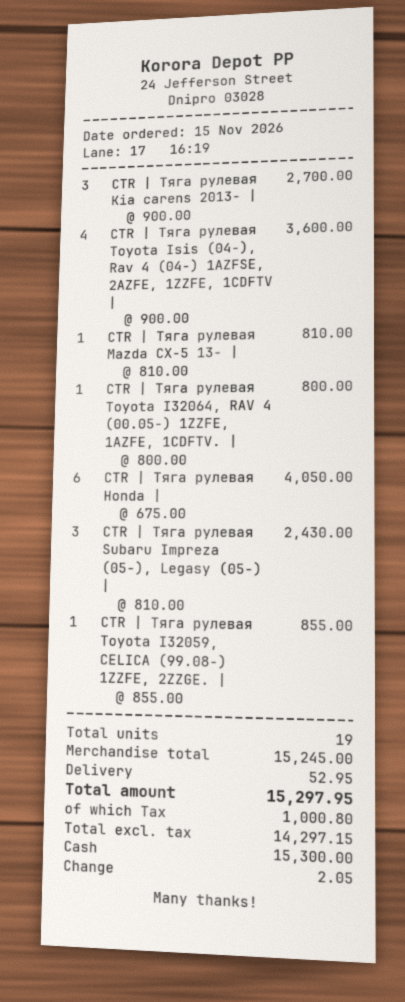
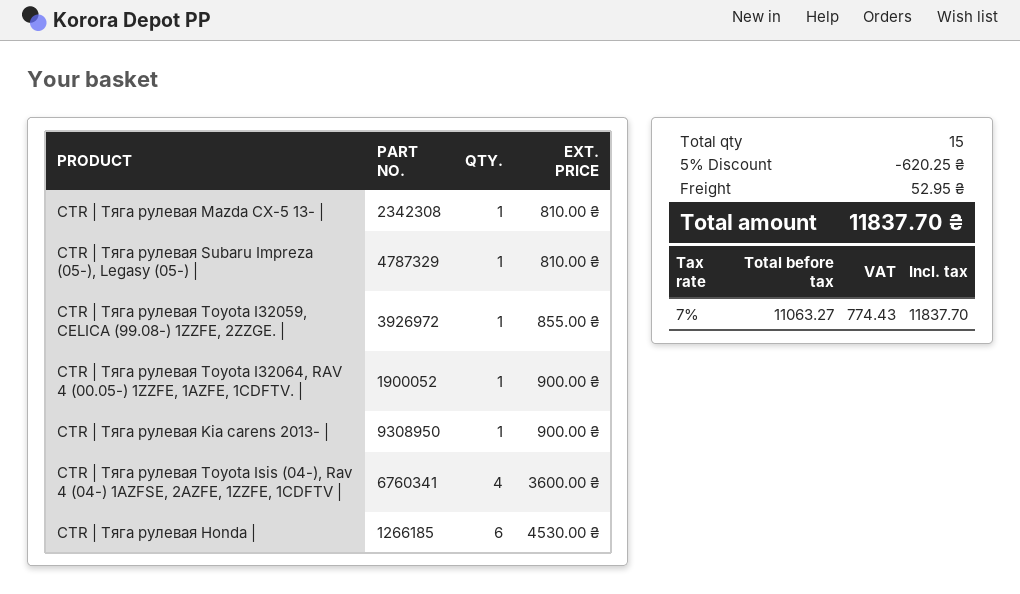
CTR | Тяга рулевая Kia carens 2013- |: 3 for 2700.00 -> 1 for 900.00
CTR | Тяга рулевая Toyota I32064, RAV 4 (00.05-) 1ZZFE, 1AZFE, 1CDFTV. |: 1 for 800.00 -> 1 for 900.00
CTR | Тяга рулевая Honda |: 6 for 4050.00 -> 6 for 4530.00
CTR | Тяга рулевая Subaru Impreza (05-), Legasy (05-) |: 3 for 2430.00 -> 1 for 810.00
total quantity: 19 -> 15
discount: none -> 5% = 620.25
net: 14297.15 -> 11063.27
tax: 1000.80 -> 774.43
total: 15297.95 -> 11837.70

